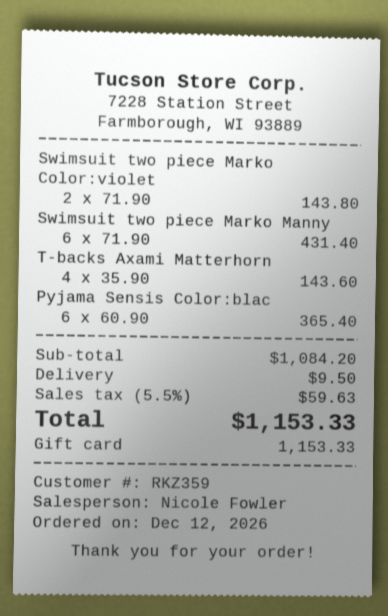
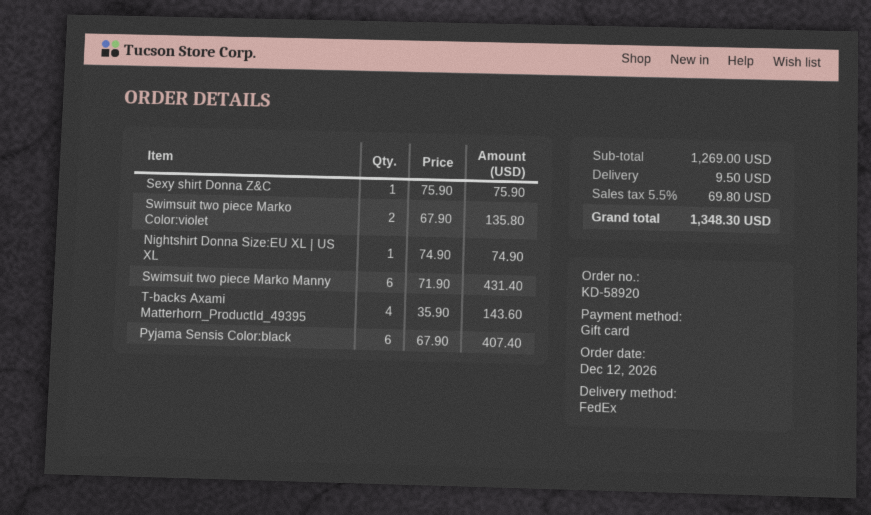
Swimsuit two piece Marko Color:violet: 2 x 71.90 = 143.80 -> 2 x 67.90 = 135.80
Pyjama Sensis Color:blac: 6 x 60.90 = 365.40 -> 6 x 67.90 = 407.40
Sexy shirt Donna Z&C: none -> 1 x 75.90 = 75.90
Nightshirt Donna Size:EU XL | US XL: none -> 1 x 74.90 = 74.90
subtotal: 1084.20 -> 1269.00
tax: 5.5% = 59.63 -> 5.5% = 69.80
total: 1153.33 -> 1348.30

